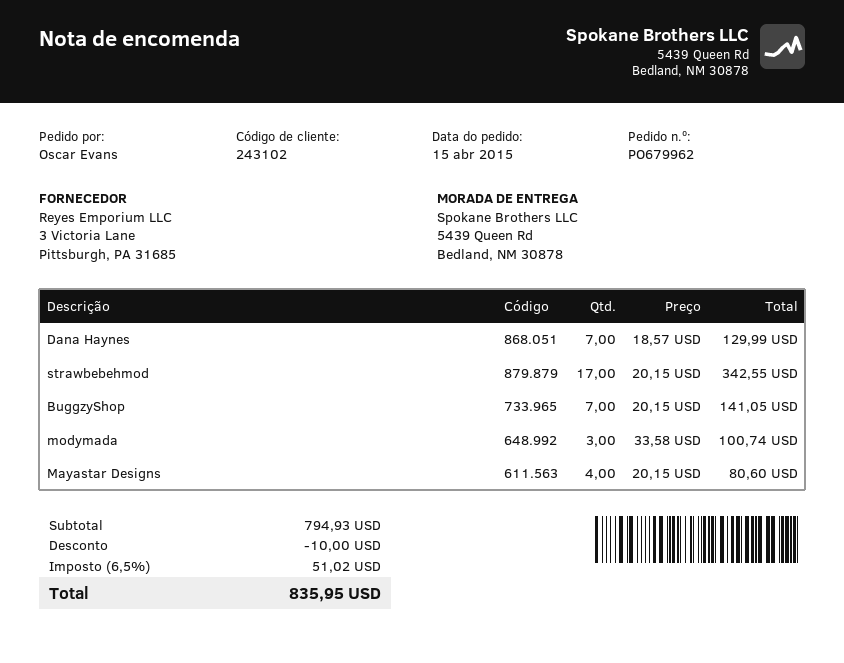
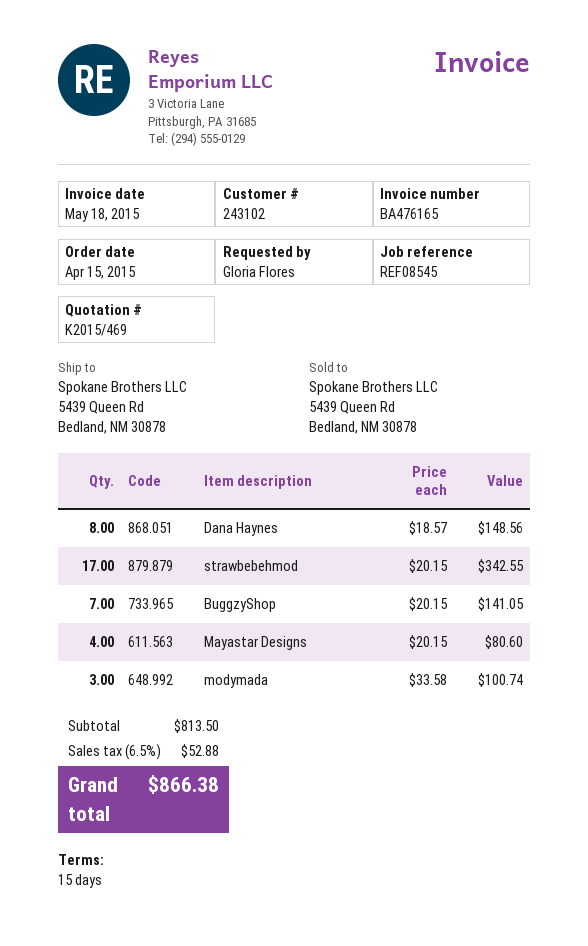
ordered by: Oscar Evans -> Gloria Flores
Dana Haynes: 7 x 18.57 = 129.99 -> 8 x 18.57 = 148.56
subtotal: 794.93 -> 813.50
discount: 10.00 -> none
tax: 6.5% = 51.02 -> 6.5% = 52.88
total: 835.95 -> 866.38

